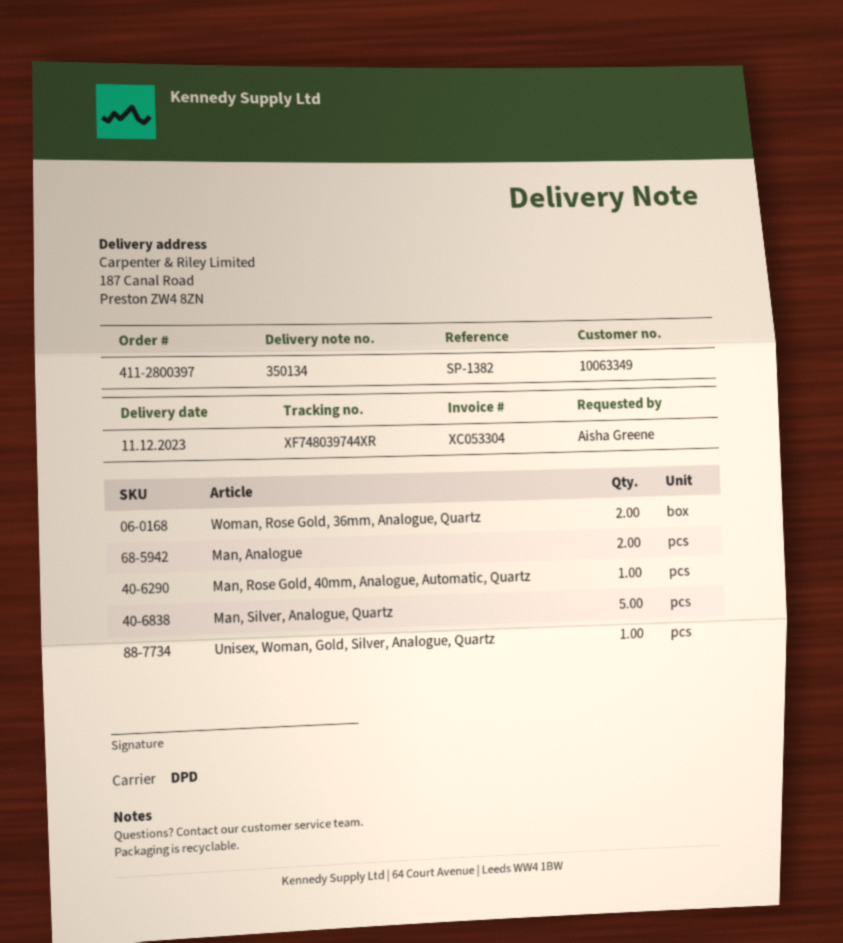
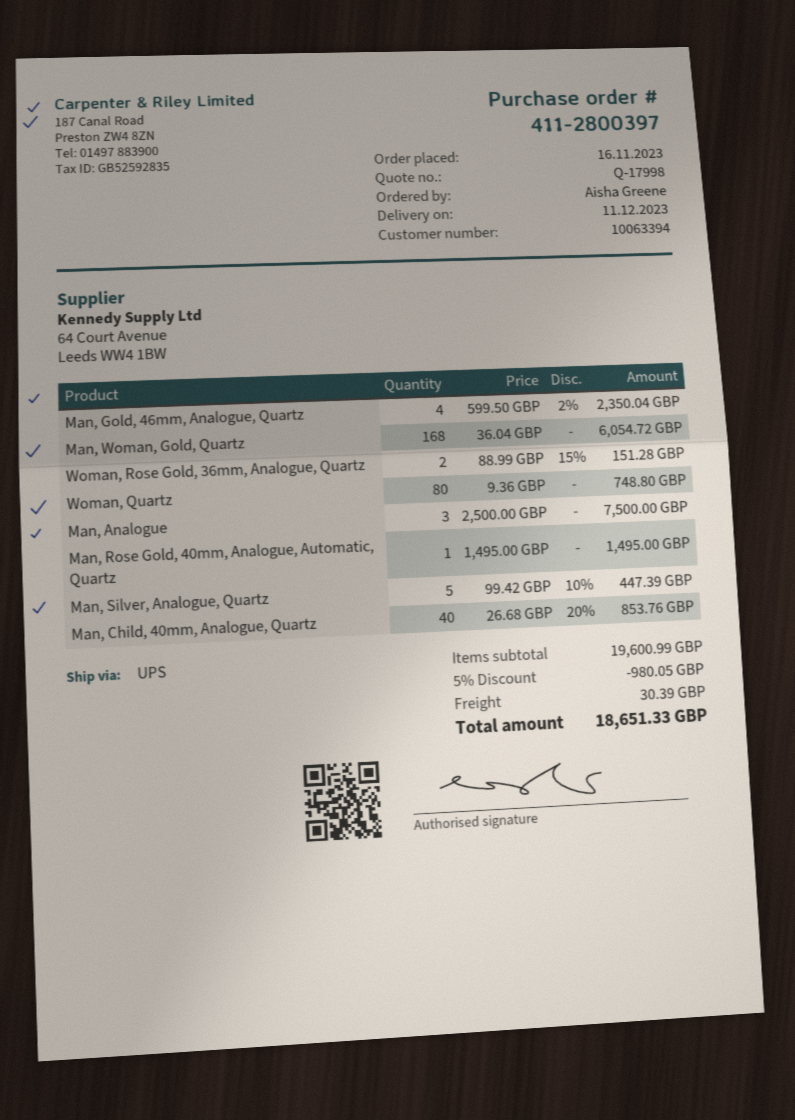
customer number: 10063349 -> 10063394
shipping method: DPD -> UPS
Man, Analogue: 2 -> 3
Unisex, Woman, Gold, Silver, Analogue, Quartz: 1 -> none
Man, Gold, 46mm, Analogue, Quartz: none -> 4
Man, Woman, Gold, Quartz: none -> 168
Woman, Quartz: none -> 80
Man, Child, 40mm, Analogue, Quartz: none -> 40

